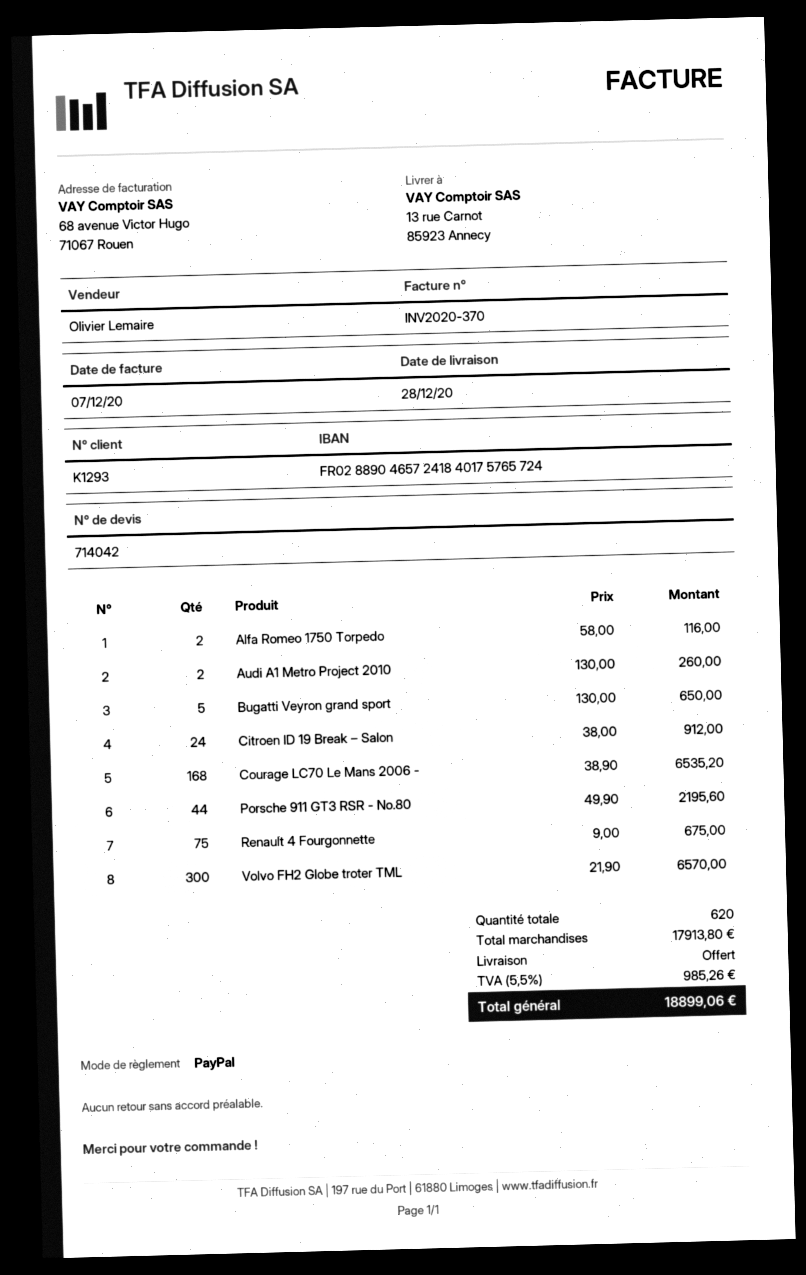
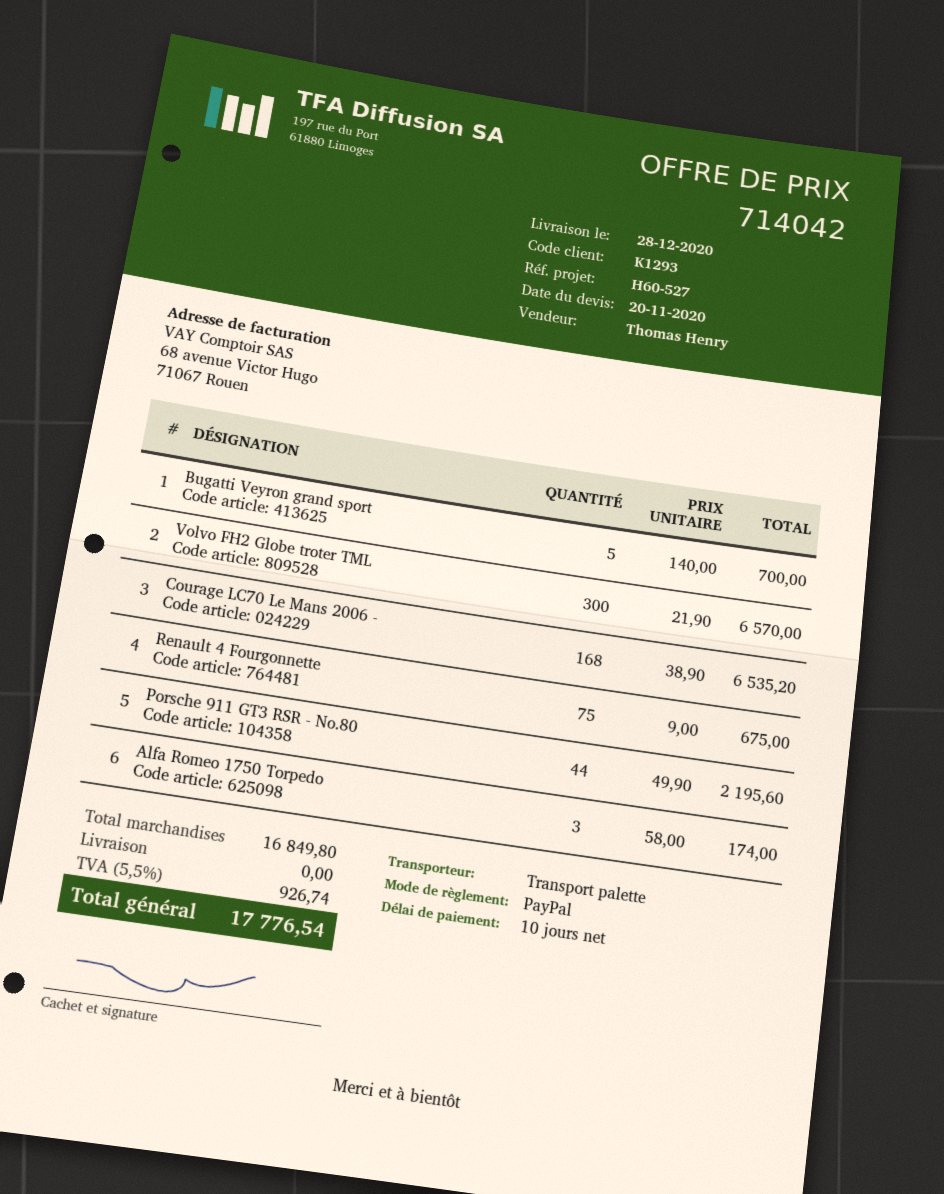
sales rep: Olivier Lemaire -> Thomas Henry
Alfa Romeo 1750 Torpedo: 2 x 58.00 = 116.00 -> 3 x 58.00 = 174.00
Audi A1 Metro Project 2010: 2 x 130.00 = 260.00 -> none
Bugatti Veyron grand sport: 5 x 130.00 = 650.00 -> 5 x 140.00 = 700.00
Citroen ID 19 Break – Salon: 24 x 38.00 = 912.00 -> none
subtotal: 17913.80 -> 16849.80
tax: 5.5% = 985.26 -> 5.5% = 926.74
total: 18899.06 -> 17776.54

